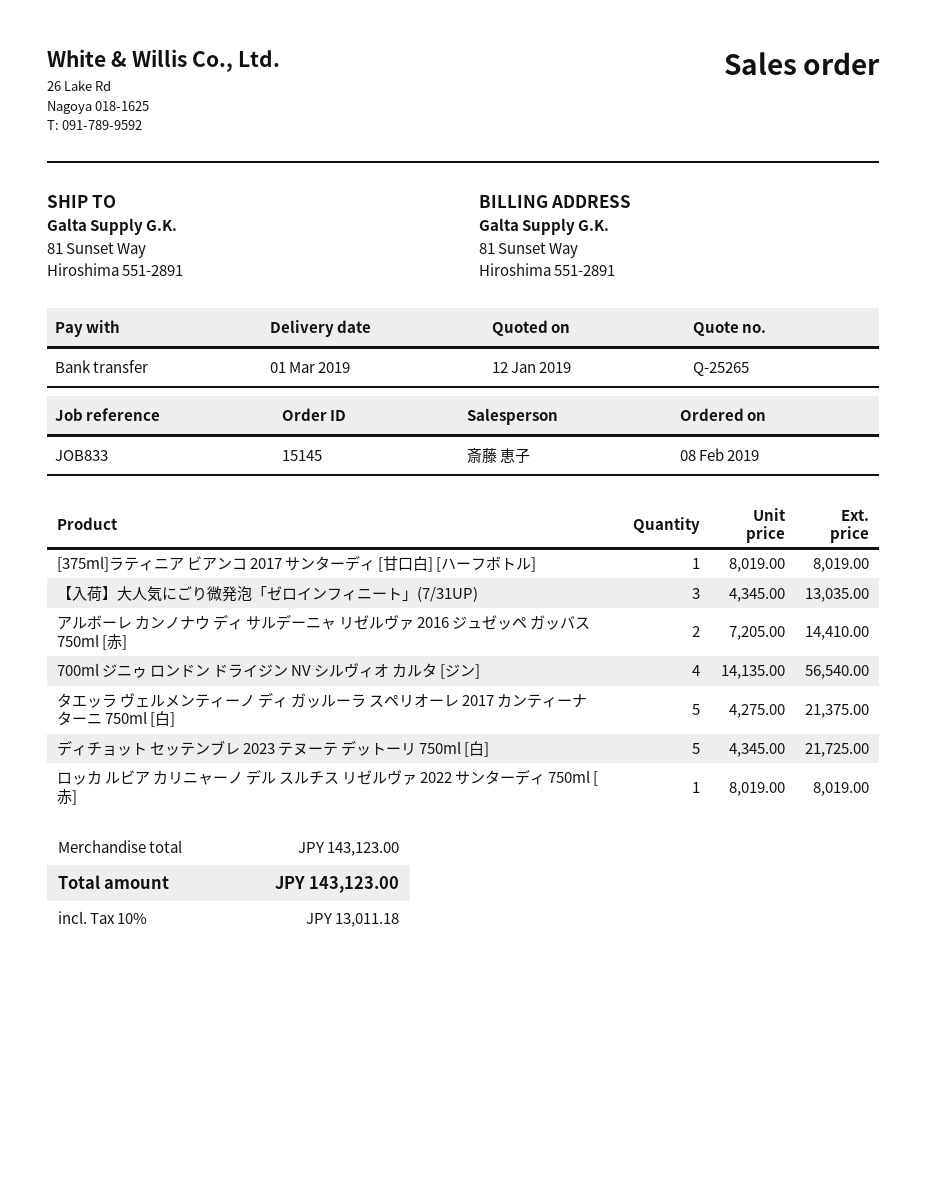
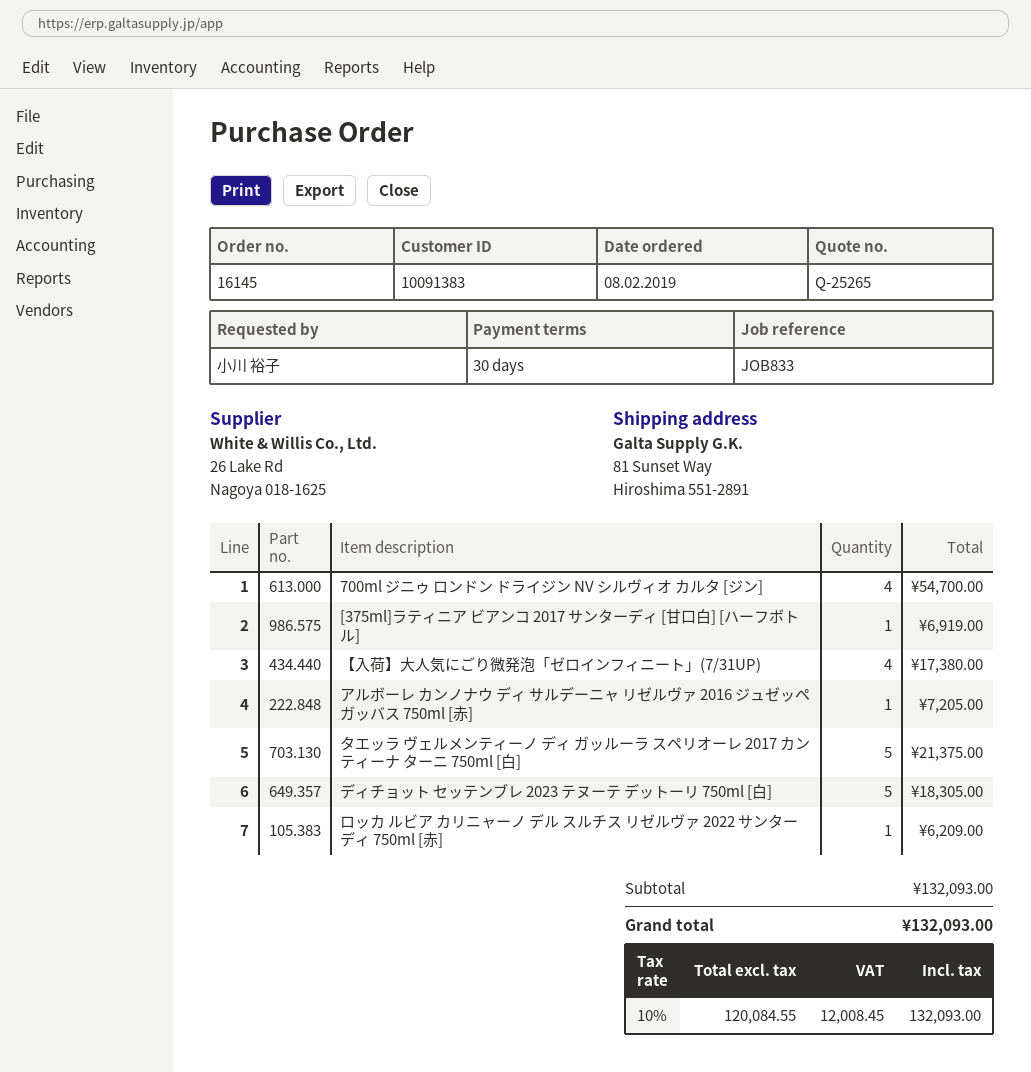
order number: 15145 -> 16145
[375ml]ラティニア ビアンコ 2017 サンターディ [甘口白] [ハーフボトル]: 1 for 8019.00 -> 1 for 6919.00
【入荷】大人気にごり微発泡「ゼロインフィニート」(7/31UP): 3 for 13035.00 -> 4 for 17380.00
アルボーレ カンノナウ ディ サルデーニャ リゼルヴァ 2016 ジュゼッペ ガッバス 750ml [赤]: 2 for 14410.00 -> 1 for 7205.00
700ml ジニゥ ロンドン ドライジン NV シルヴィオ カルタ [ジン]: 4 for 56540.00 -> 4 for 54700.00
ディチョット セッテンブレ 2023 テヌーテ デットーリ 750ml [白]: 5 for 21725.00 -> 5 for 18305.00
ロッカ ルビア カリニャーノ デル スルチス リゼルヴァ 2022 サンターディ 750ml [赤]: 1 for 8019.00 -> 1 for 6209.00
subtotal: 143123.00 -> 132093.00
tax: 10% = 13011.18 -> 10% = 12008.45
total: 143123.00 -> 132093.00

